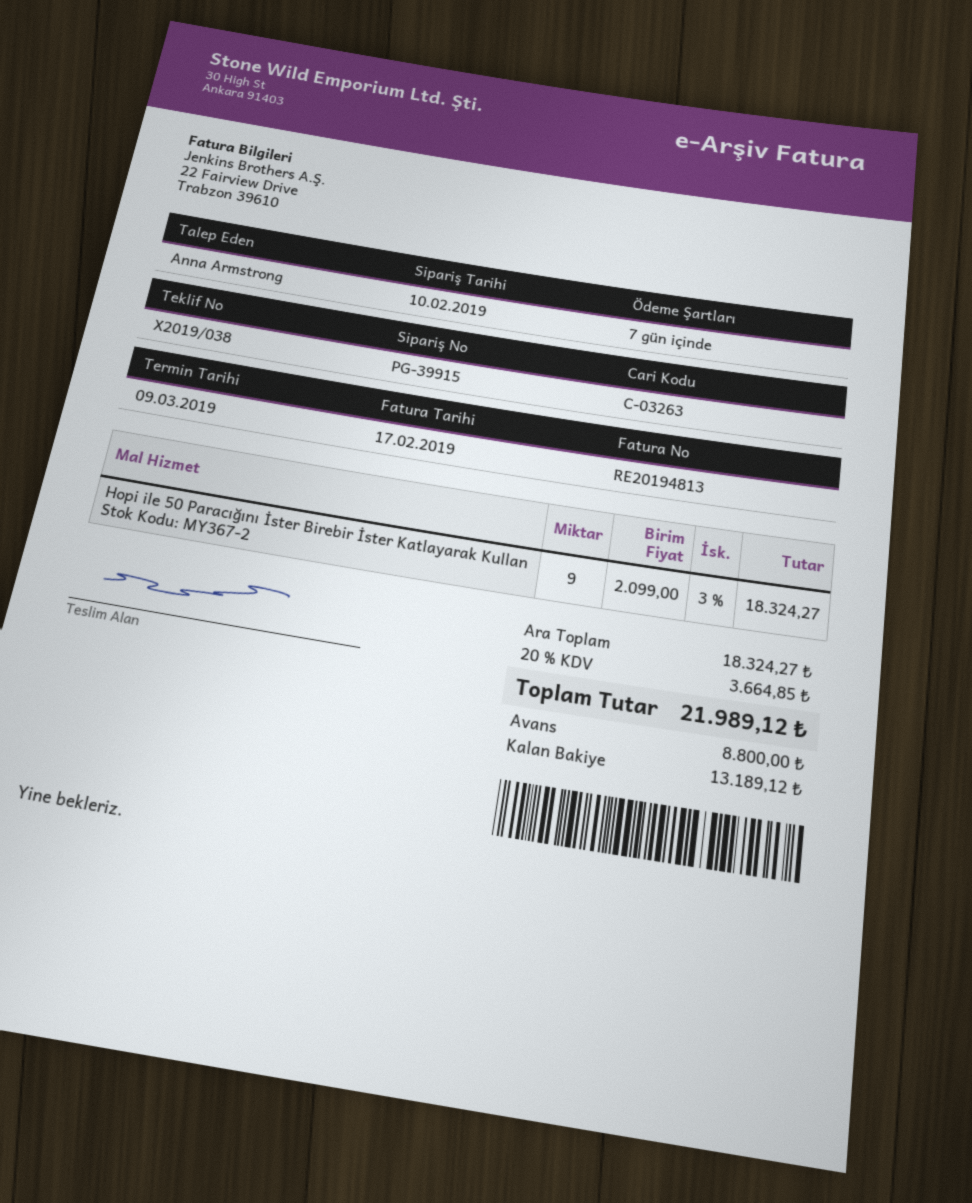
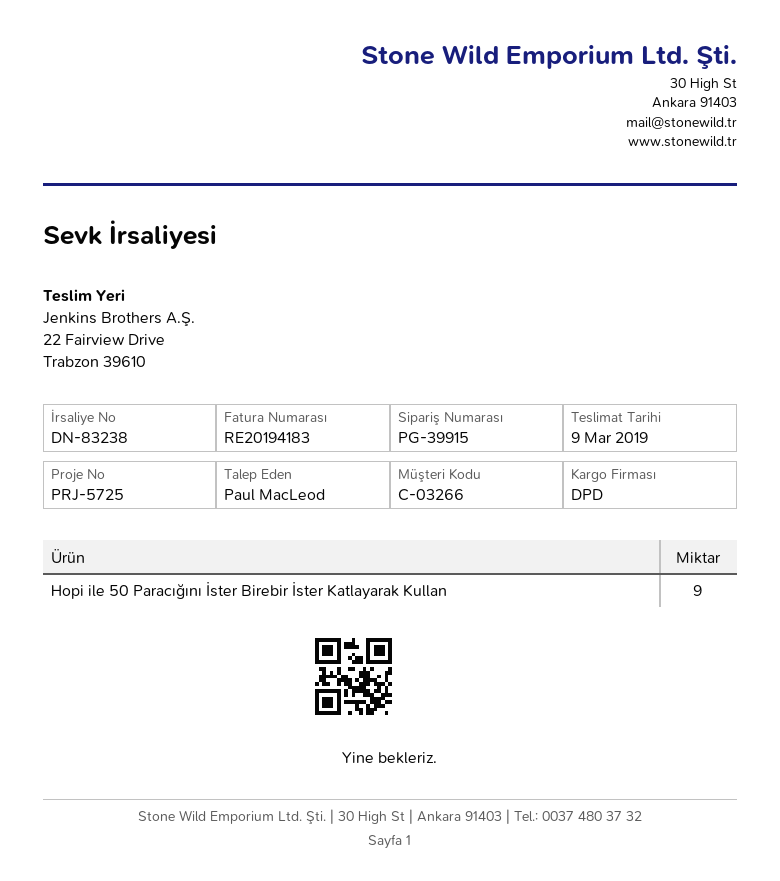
invoice number: RE20194813 -> RE20194183
customer number: C-03263 -> C-03266
ordered by: Anna Armstrong -> Paul MacLeod

